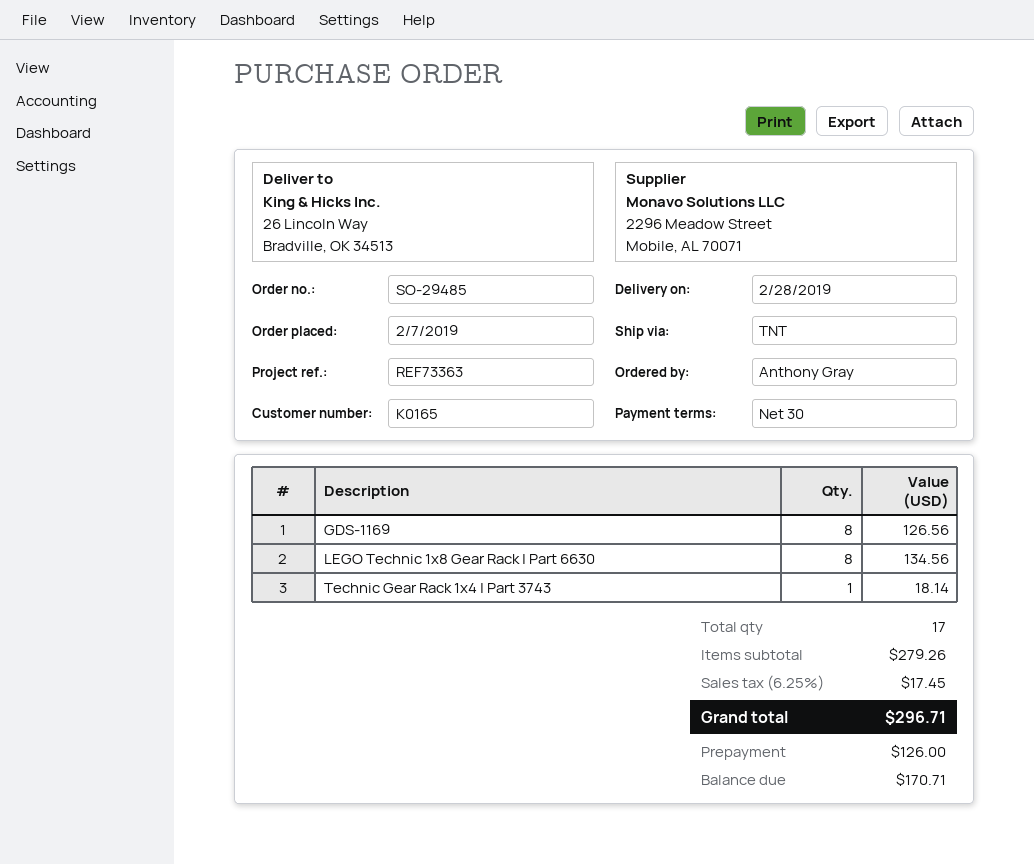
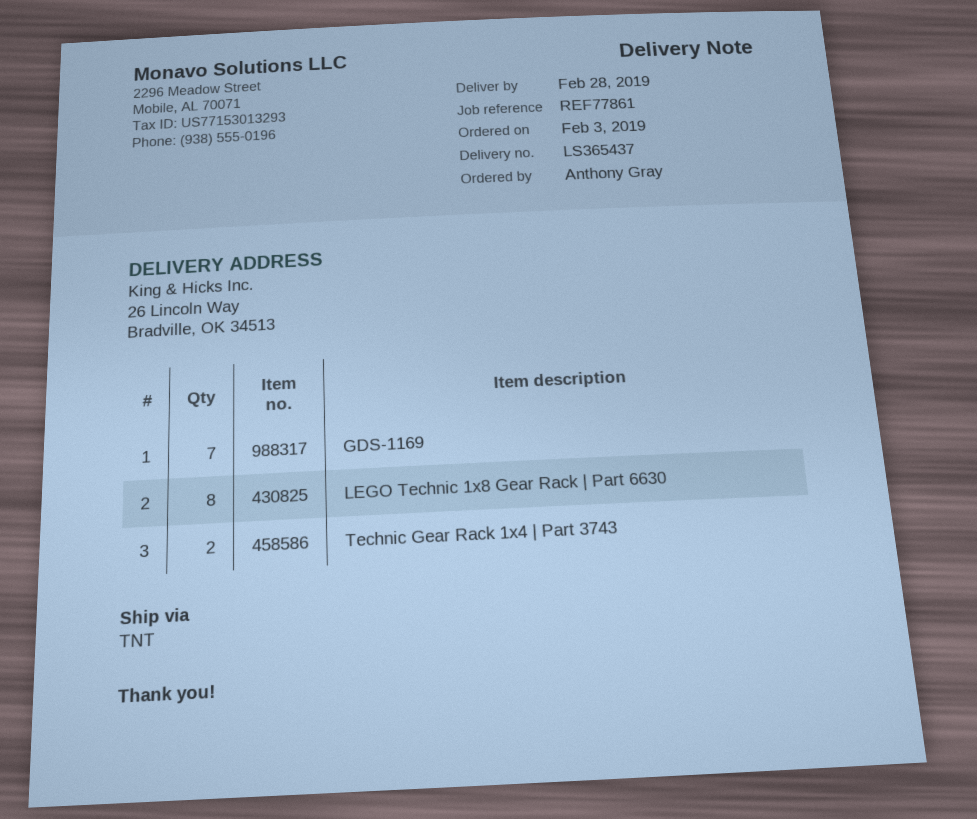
order date: 2019-02-07 -> 2019-02-03
reference: REF73363 -> REF77861
GDS-1169: 8 -> 7
Technic Gear Rack 1x4 | Part 3743: 1 -> 2

